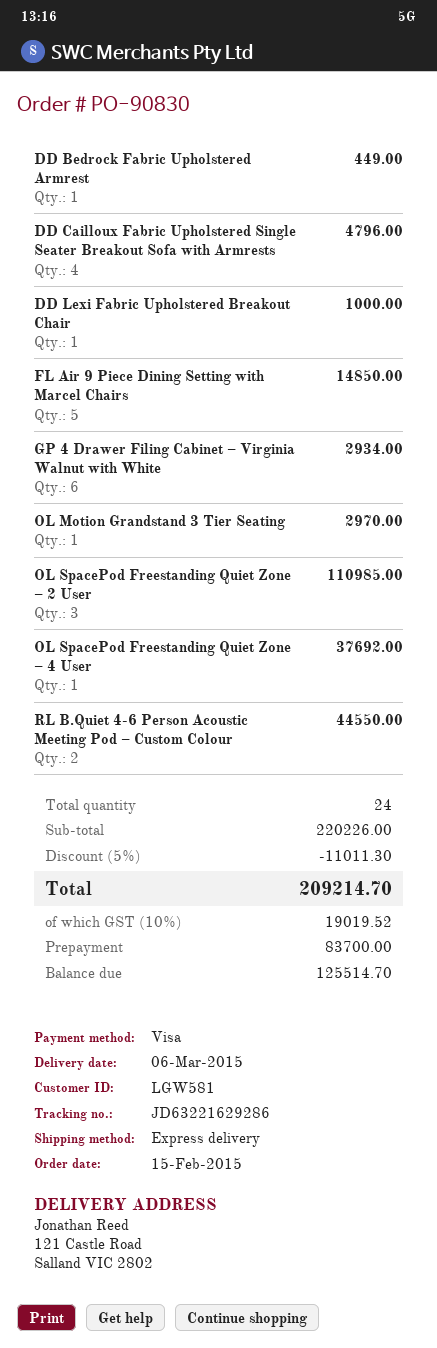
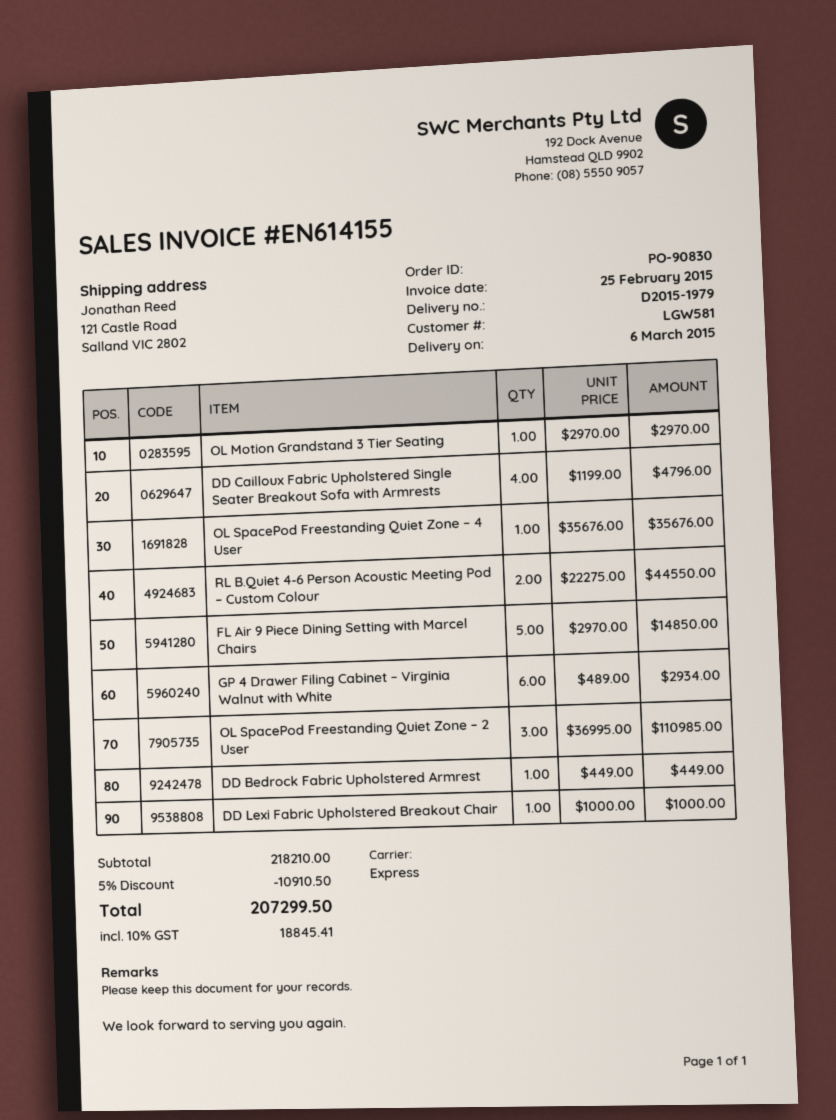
OL SpacePod Freestanding Quiet Zone – 4 User: 1 for 37692.00 -> 1 for 35676.00
subtotal: 220226.00 -> 218210.00
discount: 5% = 11011.30 -> 5% = 10910.50
tax: 10% = 19019.52 -> 10% = 18845.41
total: 209214.70 -> 207299.50

